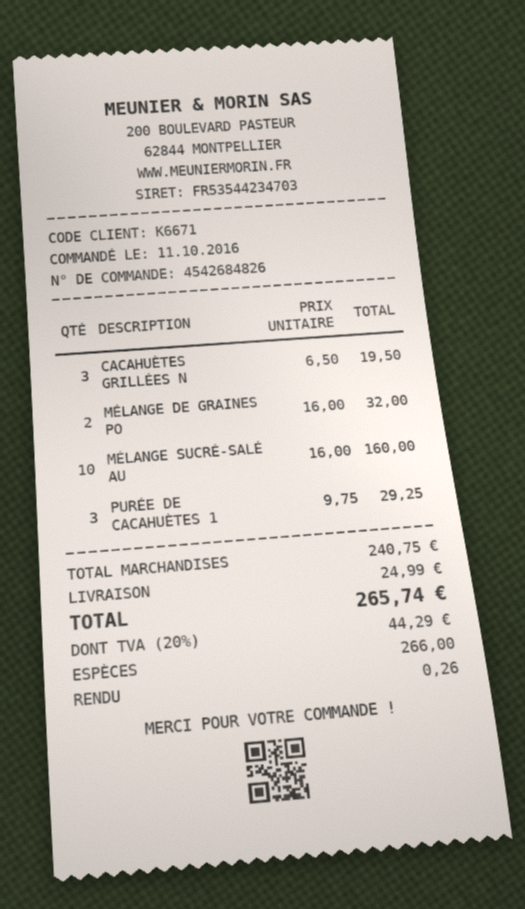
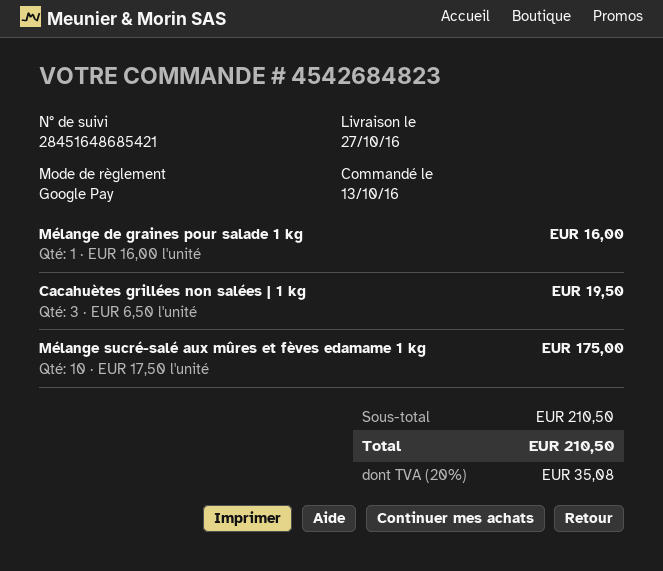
order number: 4542684826 -> 4542684823
order date: 2016-10-11 -> 2016-10-13
payment method: cash -> Google Pay
MÉLANGE DE GRAINES PO: 2 x 16.00 = 32.00 -> 1 x 16.00 = 16.00
MÉLANGE SUCRÉ-SALÉ AU: 10 x 16.00 = 160.00 -> 10 x 17.50 = 175.00
PURÉE DE CACAHUÈTES 1: 3 x 9.75 = 29.25 -> none
subtotal: 240.75 -> 210.50
shipping: 24.99 -> none
tax: 20% = 44.29 -> 20% = 35.08
total: 265.74 -> 210.50

